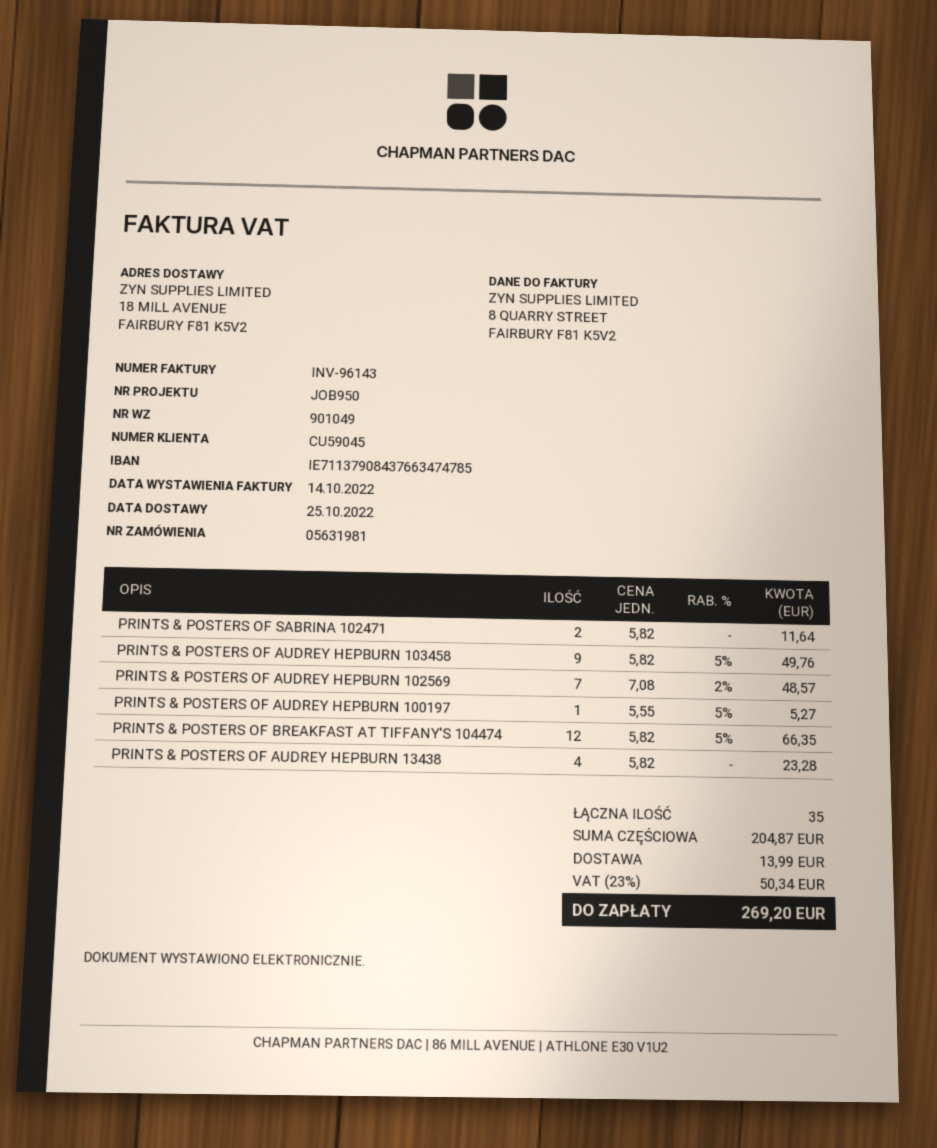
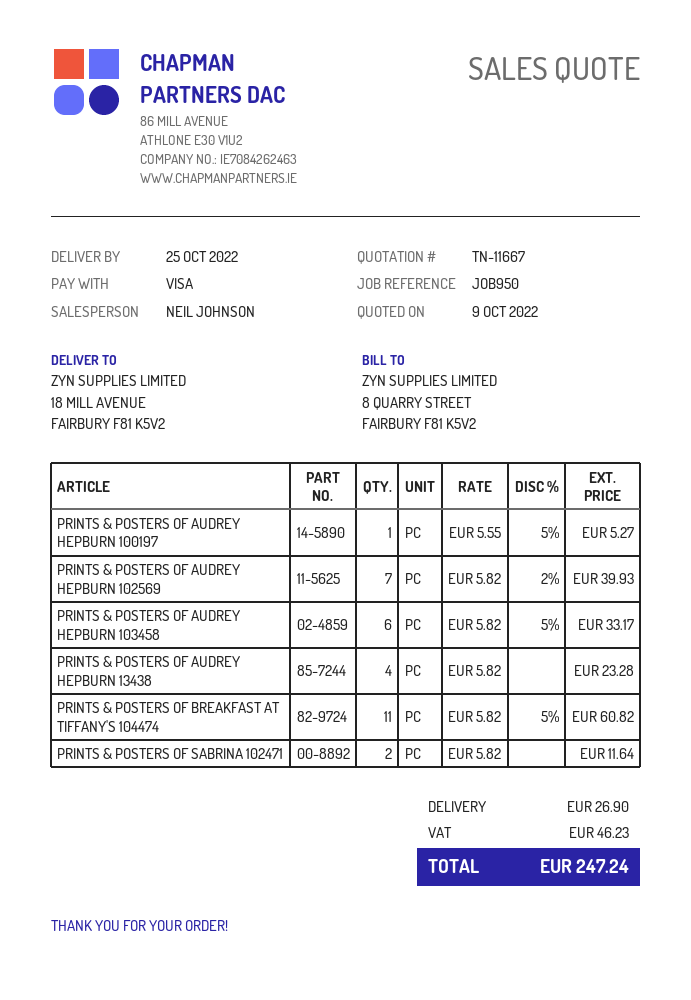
PRINTS & POSTERS OF AUDREY HEPBURN 103458: 9 x 5.82 - 5% = 49.76 -> 6 x 5.82 - 5% = 33.17
PRINTS & POSTERS OF AUDREY HEPBURN 102569: 7 x 7.08 - 2% = 48.57 -> 7 x 5.82 - 2% = 39.93
PRINTS & POSTERS OF BREAKFAST AT TIFFANY'S 104474: 12 x 5.82 - 5% = 66.35 -> 11 x 5.82 - 5% = 60.82
shipping: 13.99 -> 26.90
tax: 50.34 -> 46.23
total: 269.20 -> 247.24

